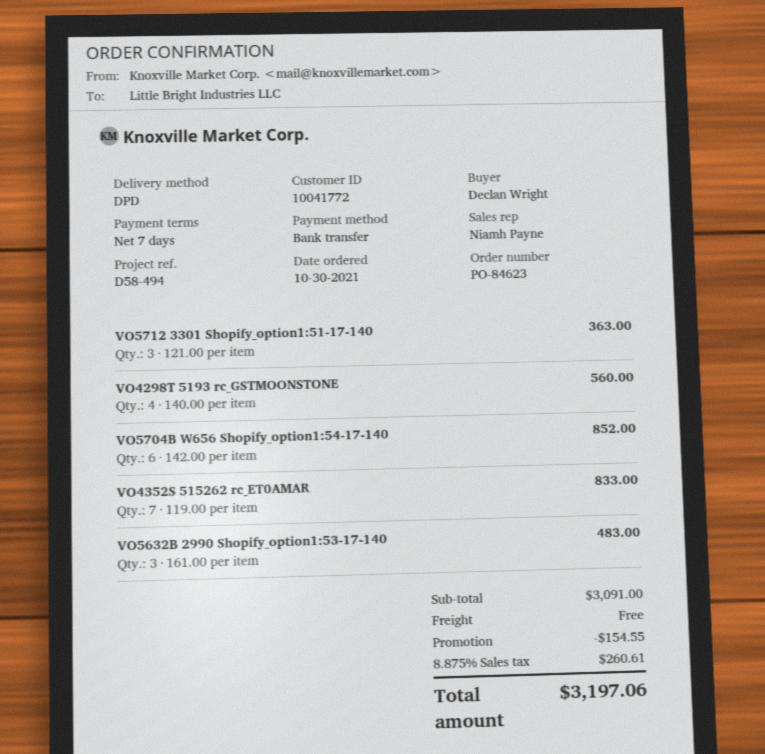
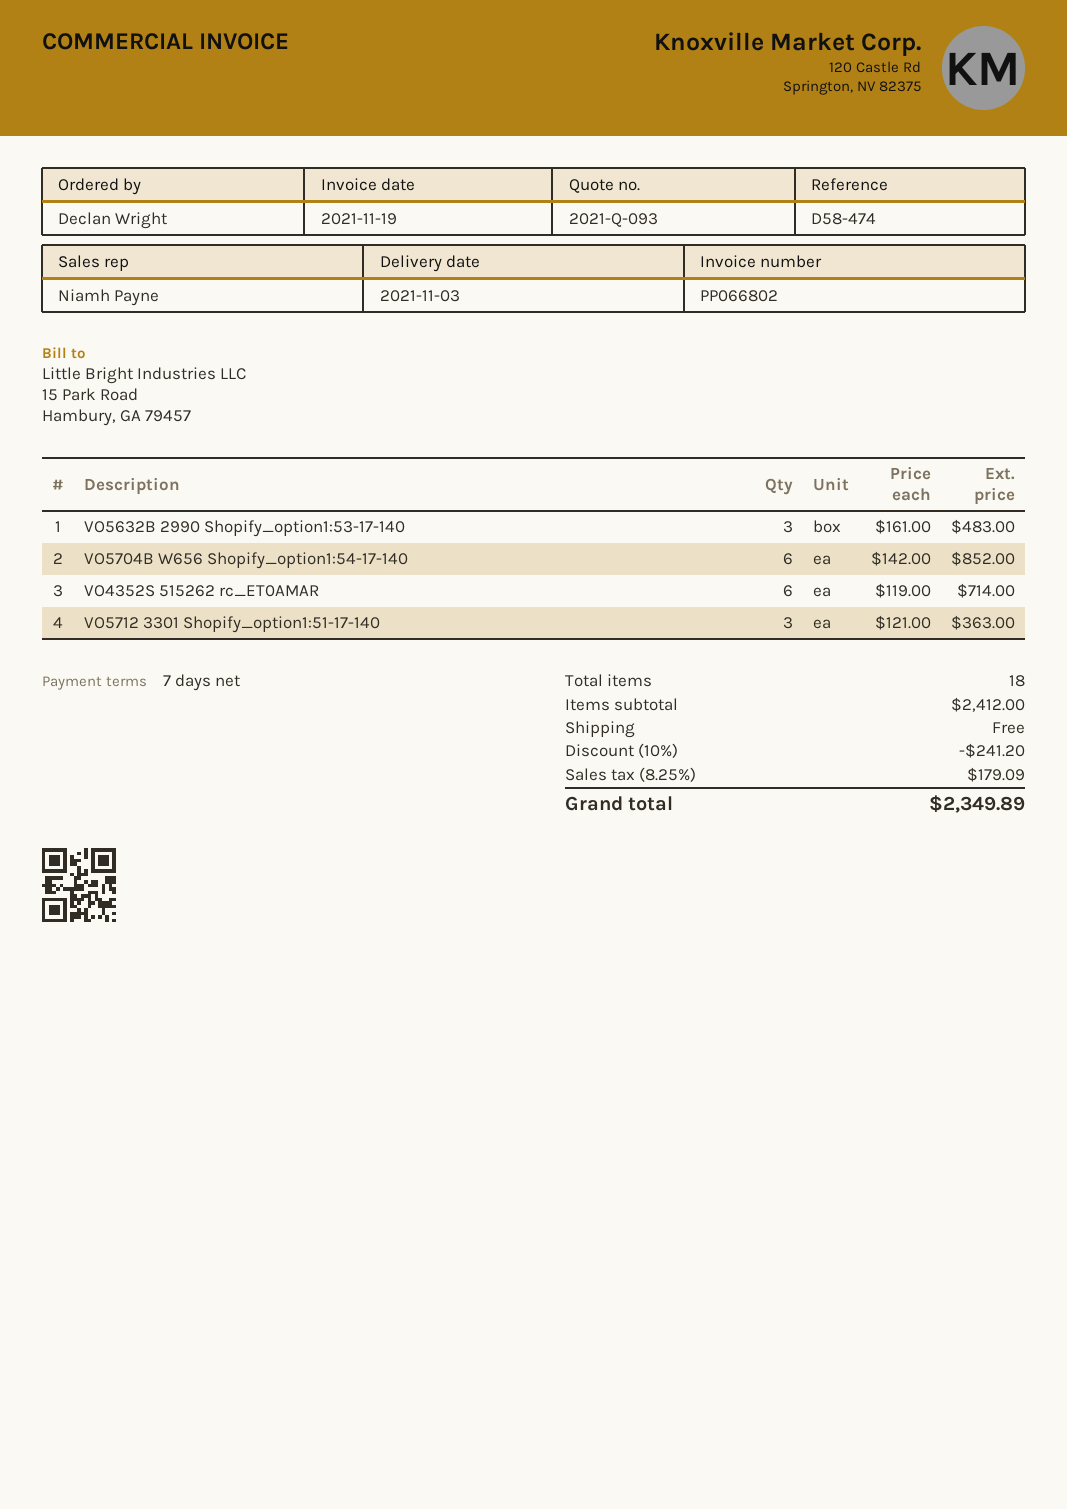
reference: D58-494 -> D58-474
VO4298T 5193 rc_GSTMOONSTONE: 4 x 140.00 = 560.00 -> none
VO4352S 515262 rc_ET0AMAR: 7 x 119.00 = 833.00 -> 6 x 119.00 = 714.00
subtotal: 3091.00 -> 2412.00
discount: 154.55 -> 241.20
tax: 8.875% = 260.61 -> 8.25% = 179.09
total: 3197.06 -> 2349.89

